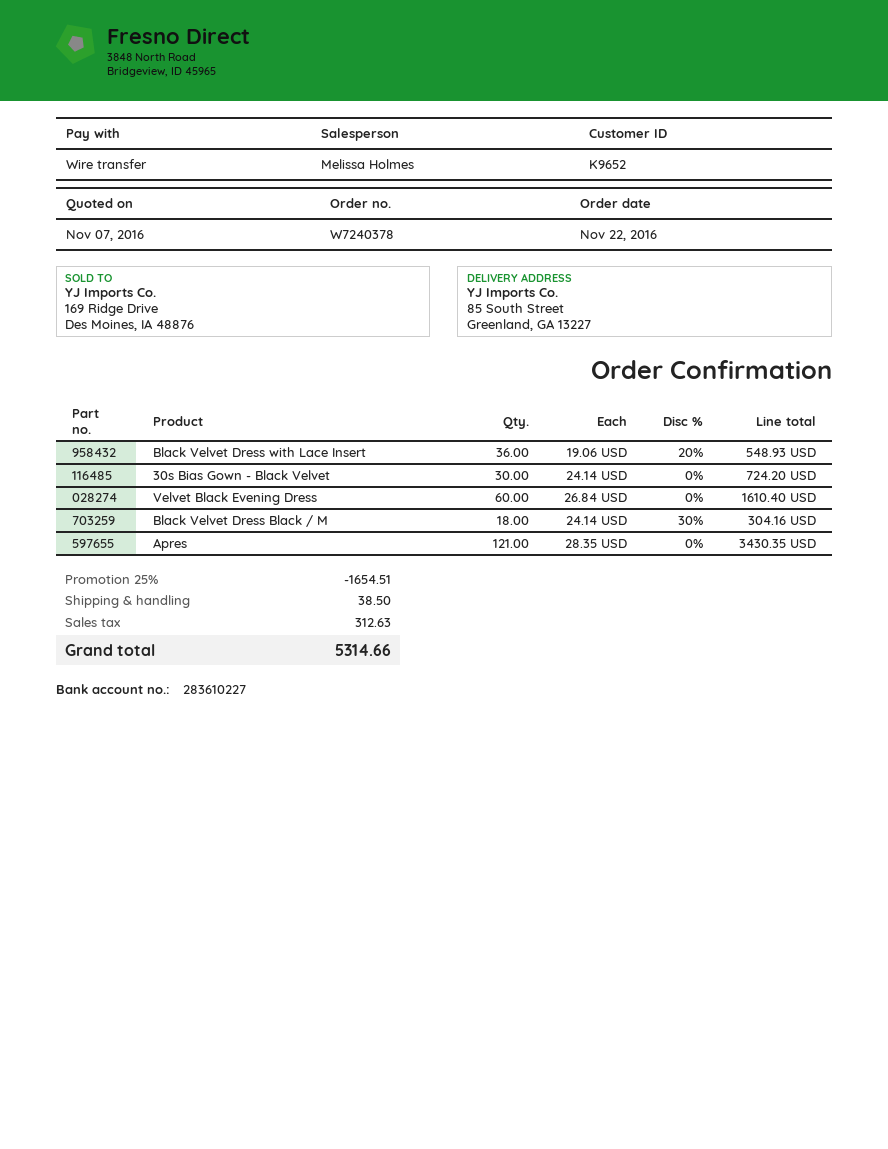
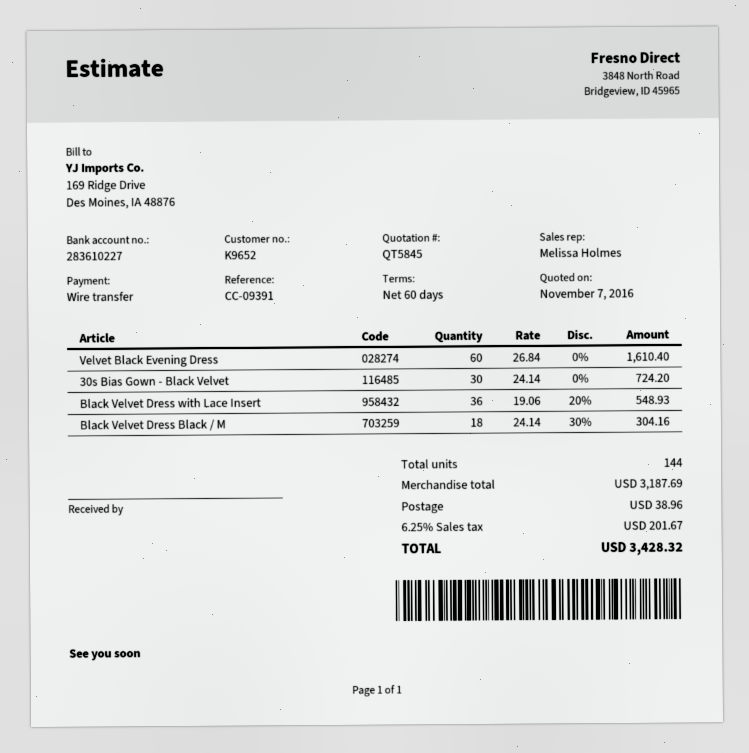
Apres: 121 x 28.35 = 3430.35 -> none
discount: 25% = 1654.51 -> none
shipping: 38.50 -> 38.96
tax: 312.63 -> 201.67
total: 5314.66 -> 3428.32

